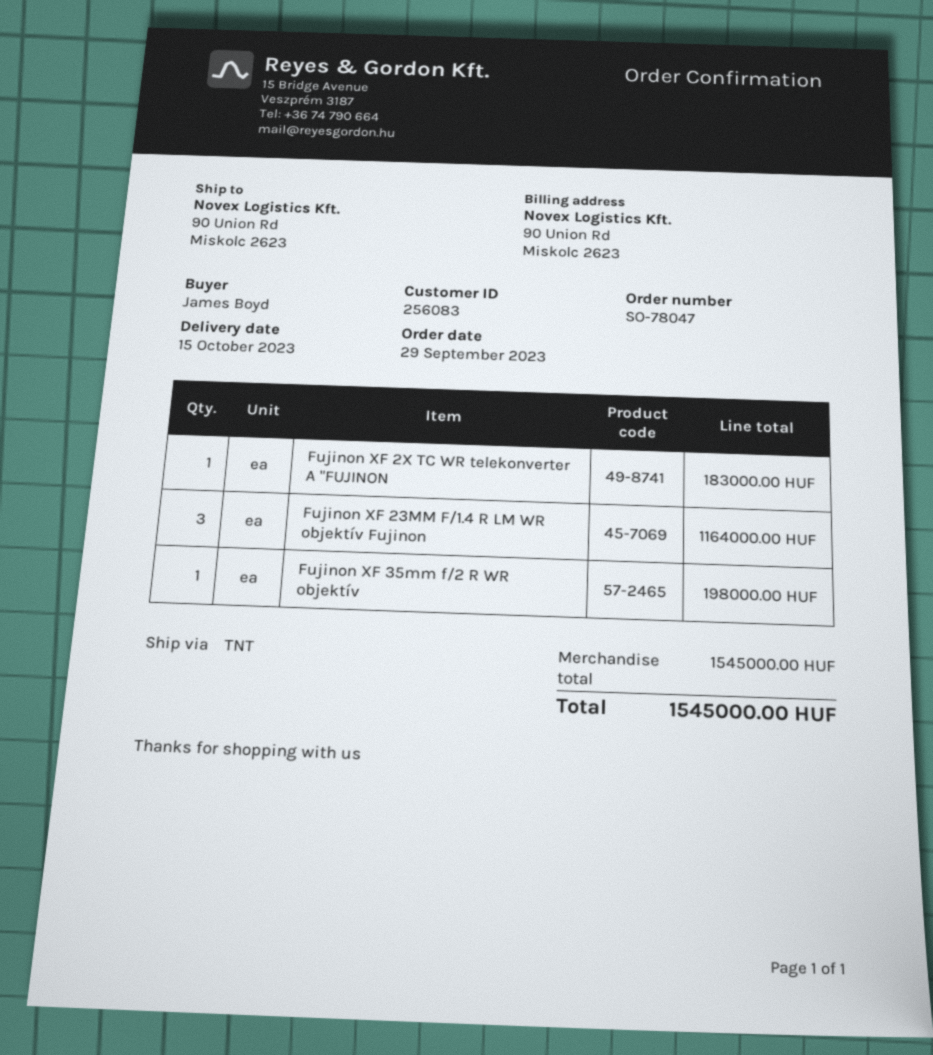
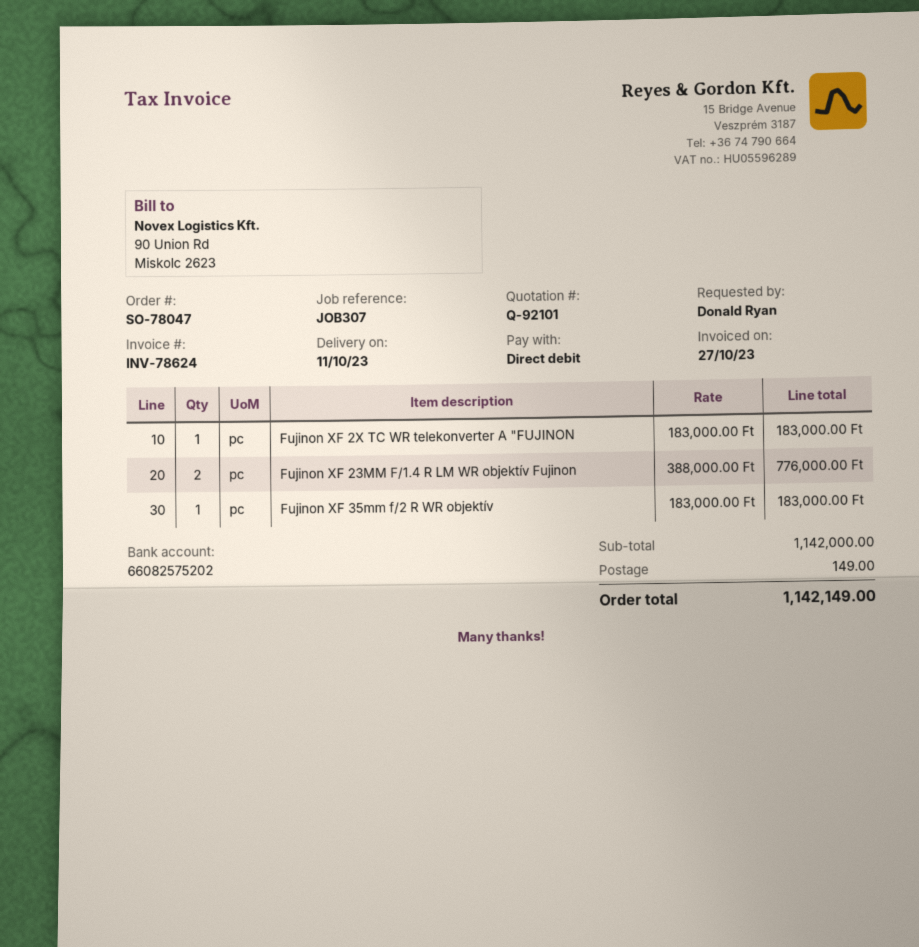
delivery date: 2023-10-15 -> 2023-10-11
ordered by: James Boyd -> Donald Ryan
Fujinon XF 23MM F/1.4 R LM WR objektív Fujinon: 3 for 1164000.00 -> 2 for 776000.00
Fujinon XF 35mm f/2 R WR objektív: 1 for 198000.00 -> 1 for 183000.00
subtotal: 1545000.00 -> 1142000.00
shipping: none -> 149.00
total: 1545000.00 -> 1142149.00

